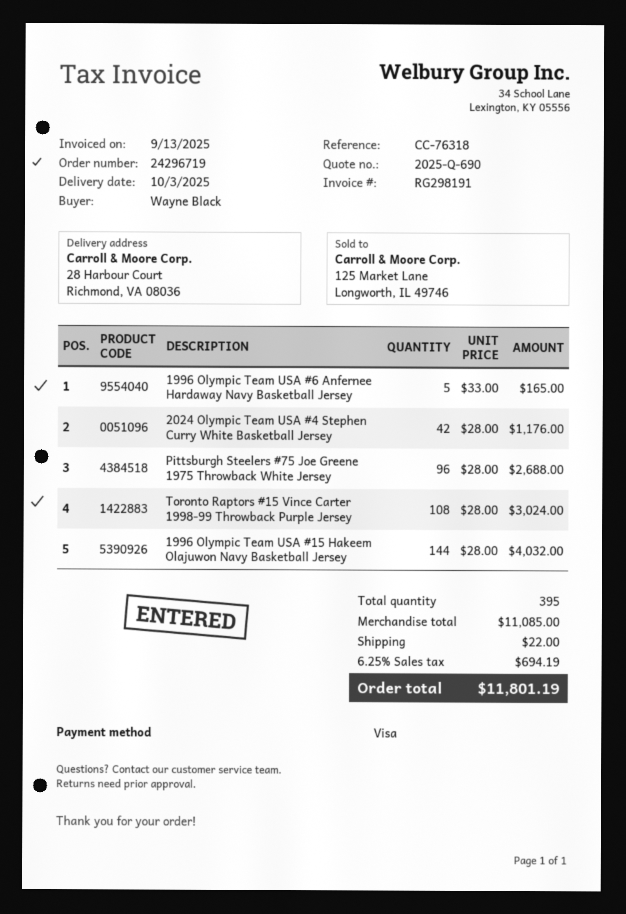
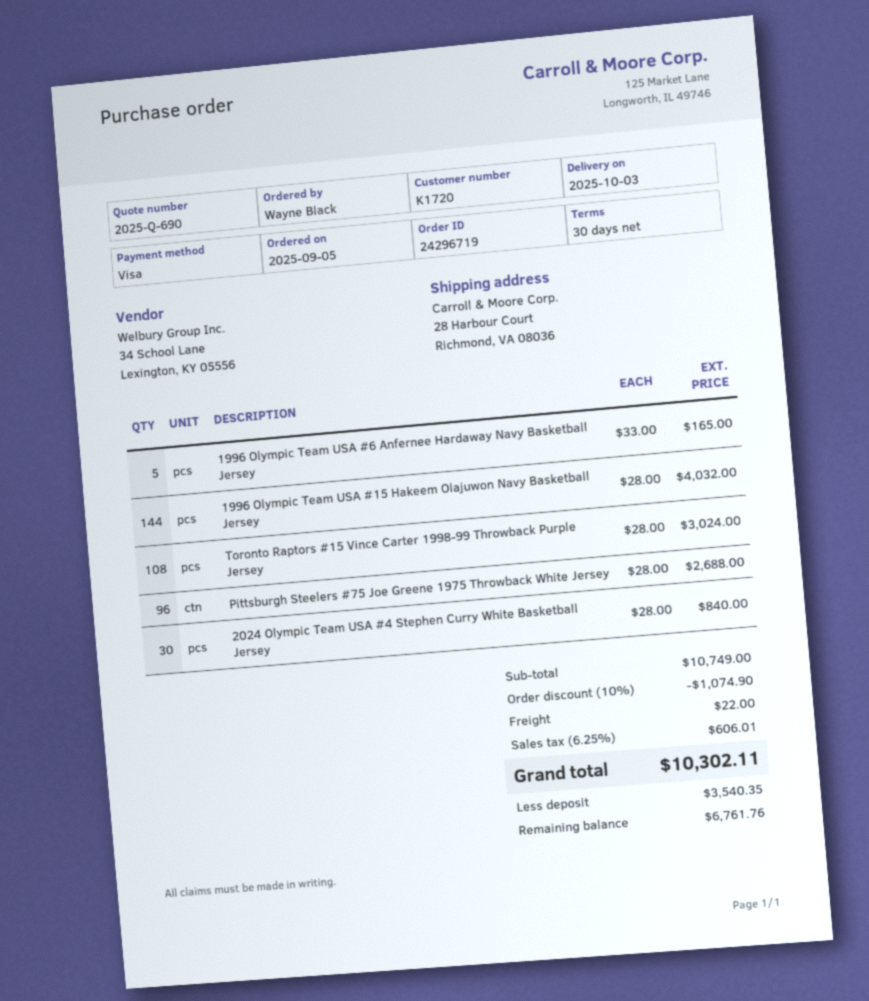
2024 Olympic Team USA #4 Stephen Curry White Basketball Jersey: 42 x 28.00 = 1176.00 -> 30 x 28.00 = 840.00
subtotal: 11085.00 -> 10749.00
discount: none -> 10% = 1074.90
tax: 6.25% = 694.19 -> 6.25% = 606.01
total: 11801.19 -> 10302.11

